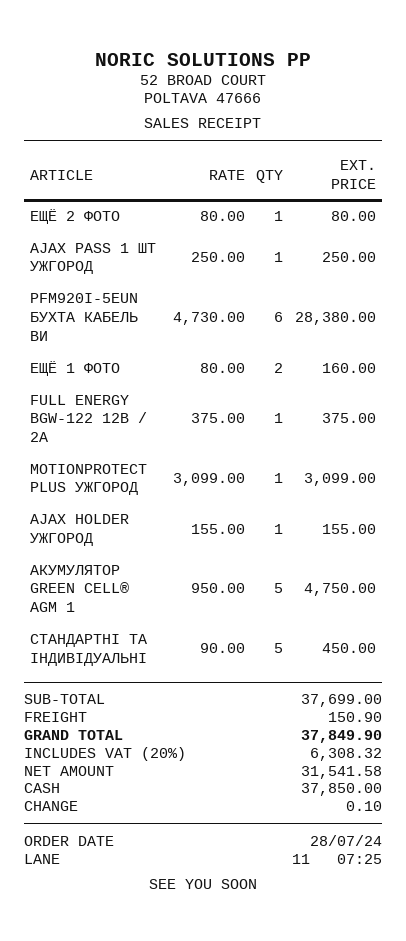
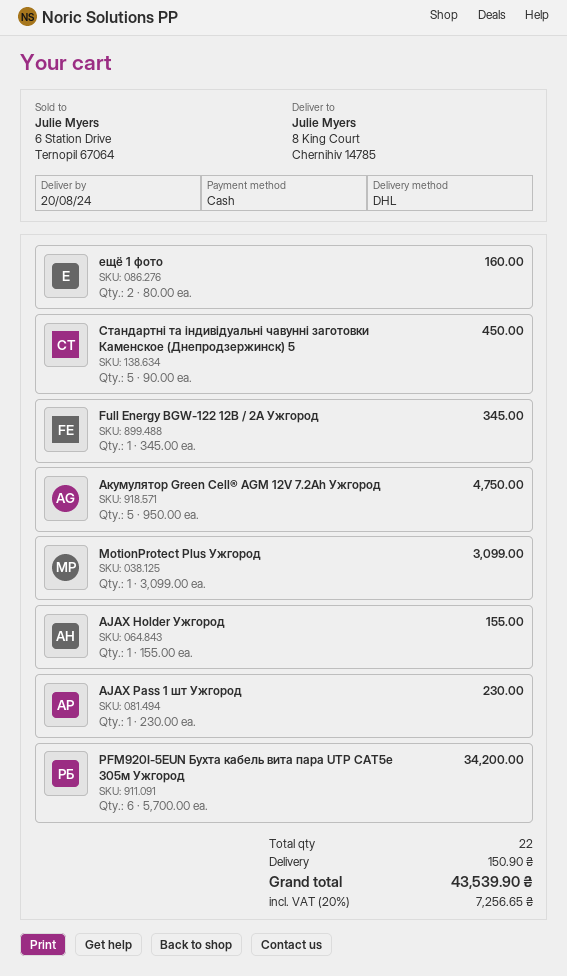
ЕЩЁ 2 ФОТО: 1 x 80.00 = 80.00 -> none
AJAX PASS 1 ШТ УЖГОРОД: 1 x 250.00 = 250.00 -> 1 x 230.00 = 230.00
PFM920I-5EUN БУХТА КАБЕЛЬ ВИ: 6 x 4730.00 = 28380.00 -> 6 x 5700.00 = 34200.00
FULL ENERGY BGW-122 12В / 2А: 1 x 375.00 = 375.00 -> 1 x 345.00 = 345.00
tax: 20% = 6308.32 -> 20% = 7256.65
total: 37849.90 -> 43539.90

